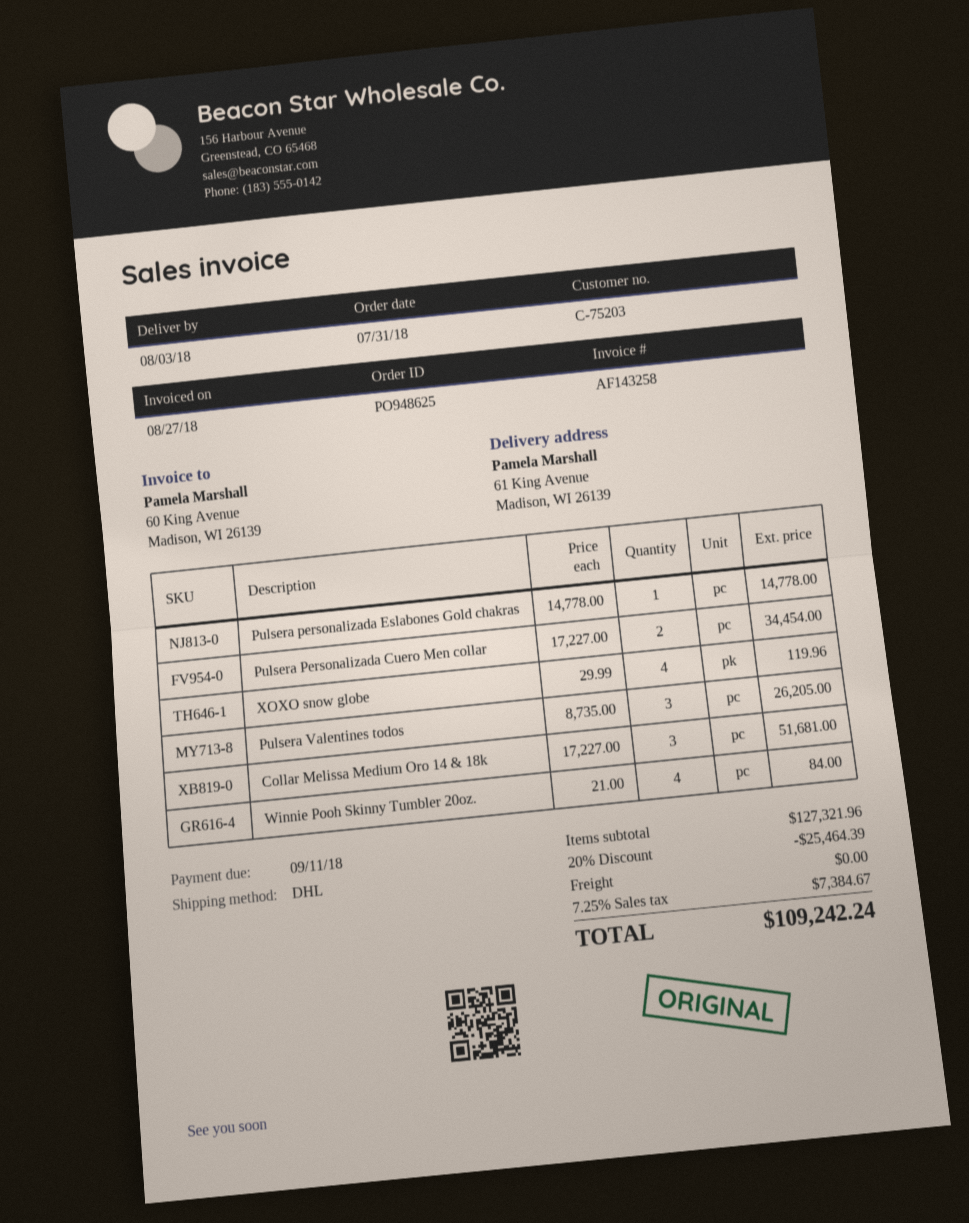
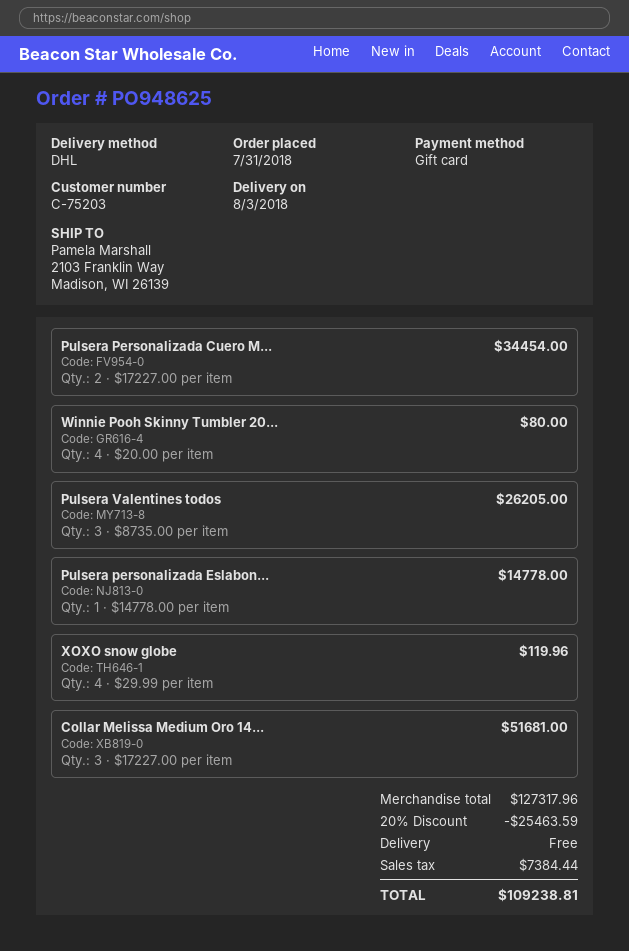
ship to: 61 King Avenue, Madison, WI 26139 -> 2103 Franklin Way, Madison, WI 26139
Winnie Pooh Skinny Tumbler 20oz.: 4 x 21.00 = 84.00 -> 4 x 20.00 = 80.00
subtotal: 127321.96 -> 127317.96
discount: 20% = 25464.39 -> 20% = 25463.59
tax: 7384.67 -> 7384.44
total: 109242.24 -> 109238.81

